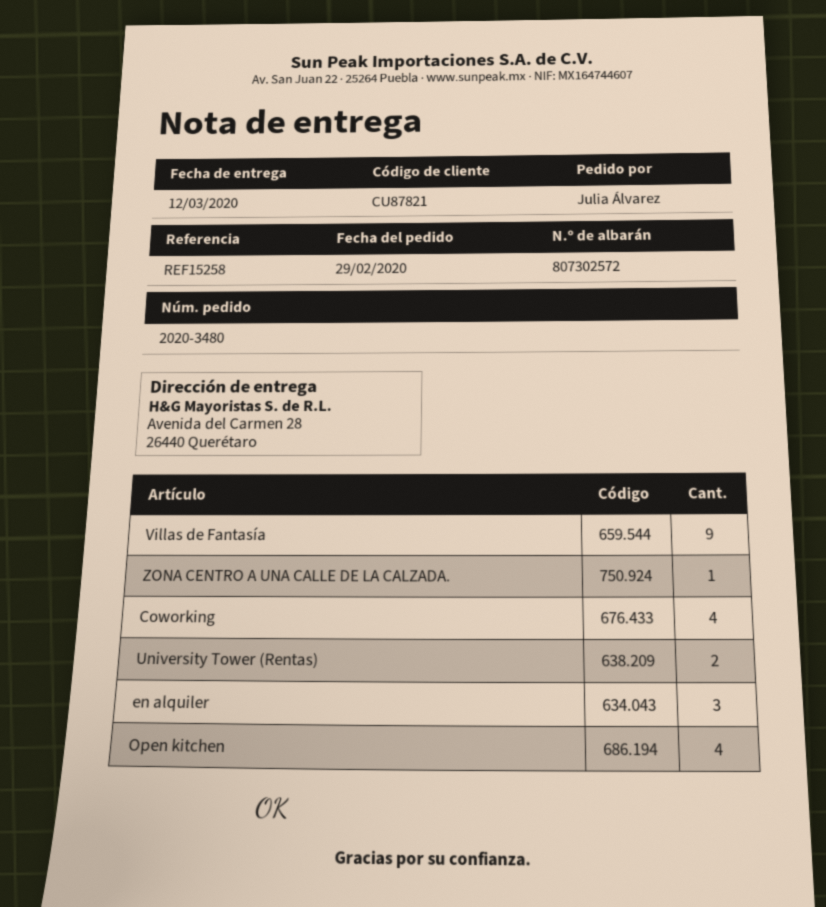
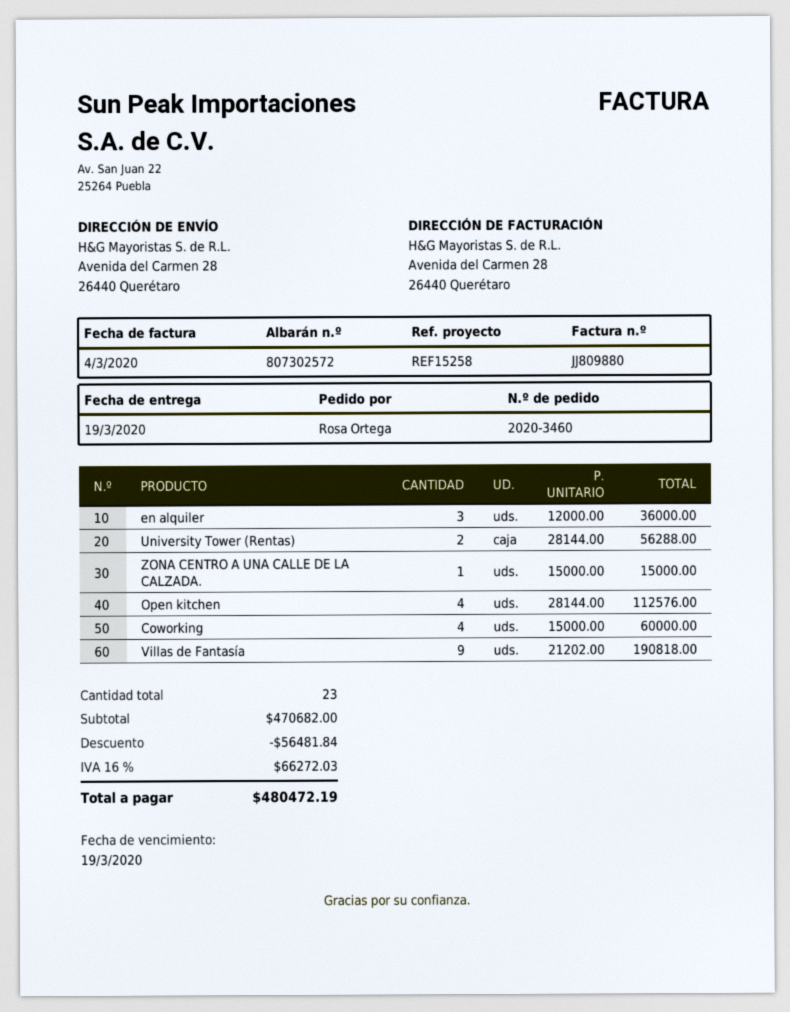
order number: 2020-3480 -> 2020-3460
delivery date: 2020-03-12 -> 2020-03-19
ordered by: Julia Álvarez -> Rosa Ortega

